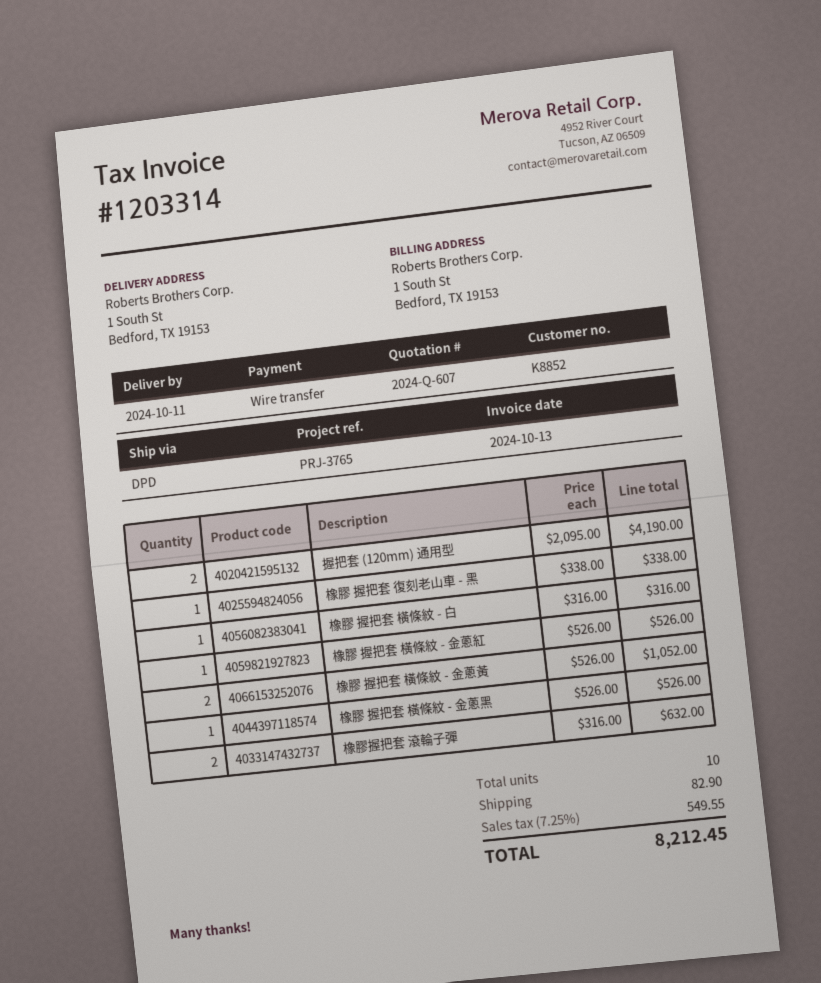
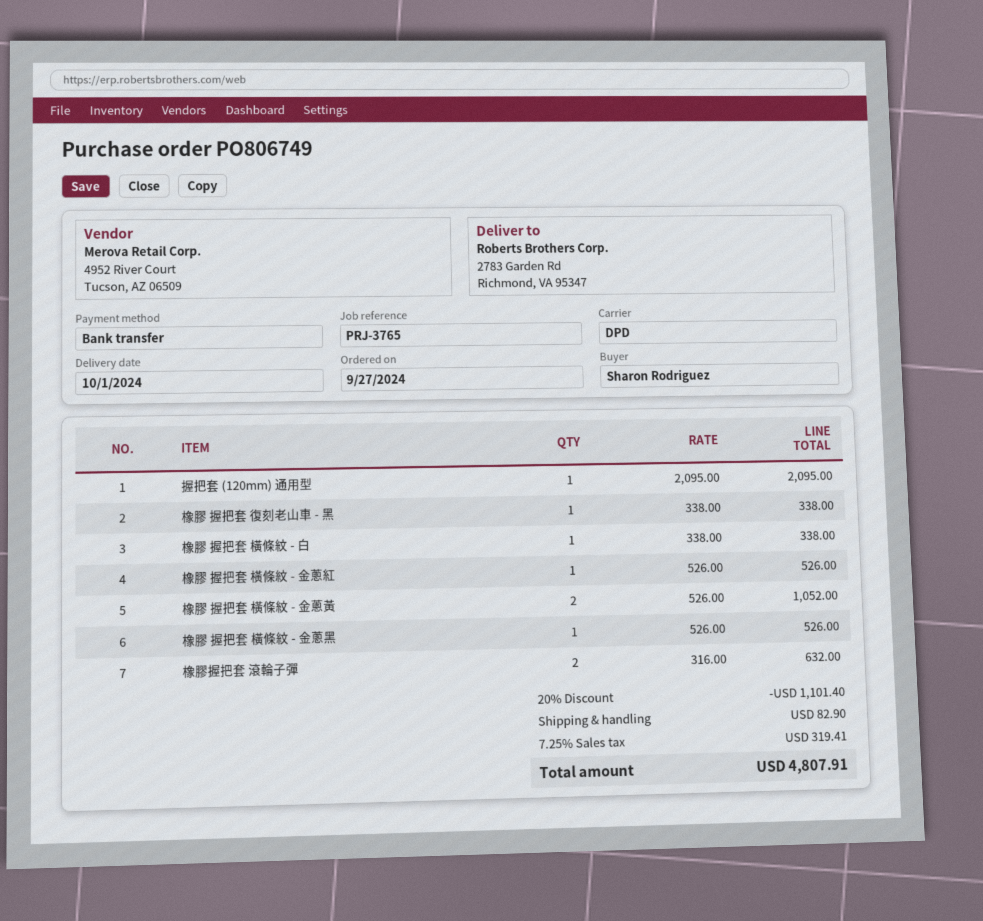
delivery date: 2024-10-11 -> 2024-10-01
ship to: 1 South St, Bedford, TX 19153 -> 2783 Garden Rd, Richmond, VA 95347
握把套 (120mm) 通用型: 2 x 2095.00 = 4190.00 -> 1 x 2095.00 = 2095.00
橡膠 握把套 橫條紋 - 白: 1 x 316.00 = 316.00 -> 1 x 338.00 = 338.00
discount: none -> 20% = 1101.40
tax: 7.25% = 549.55 -> 7.25% = 319.41
total: 8212.45 -> 4807.91

